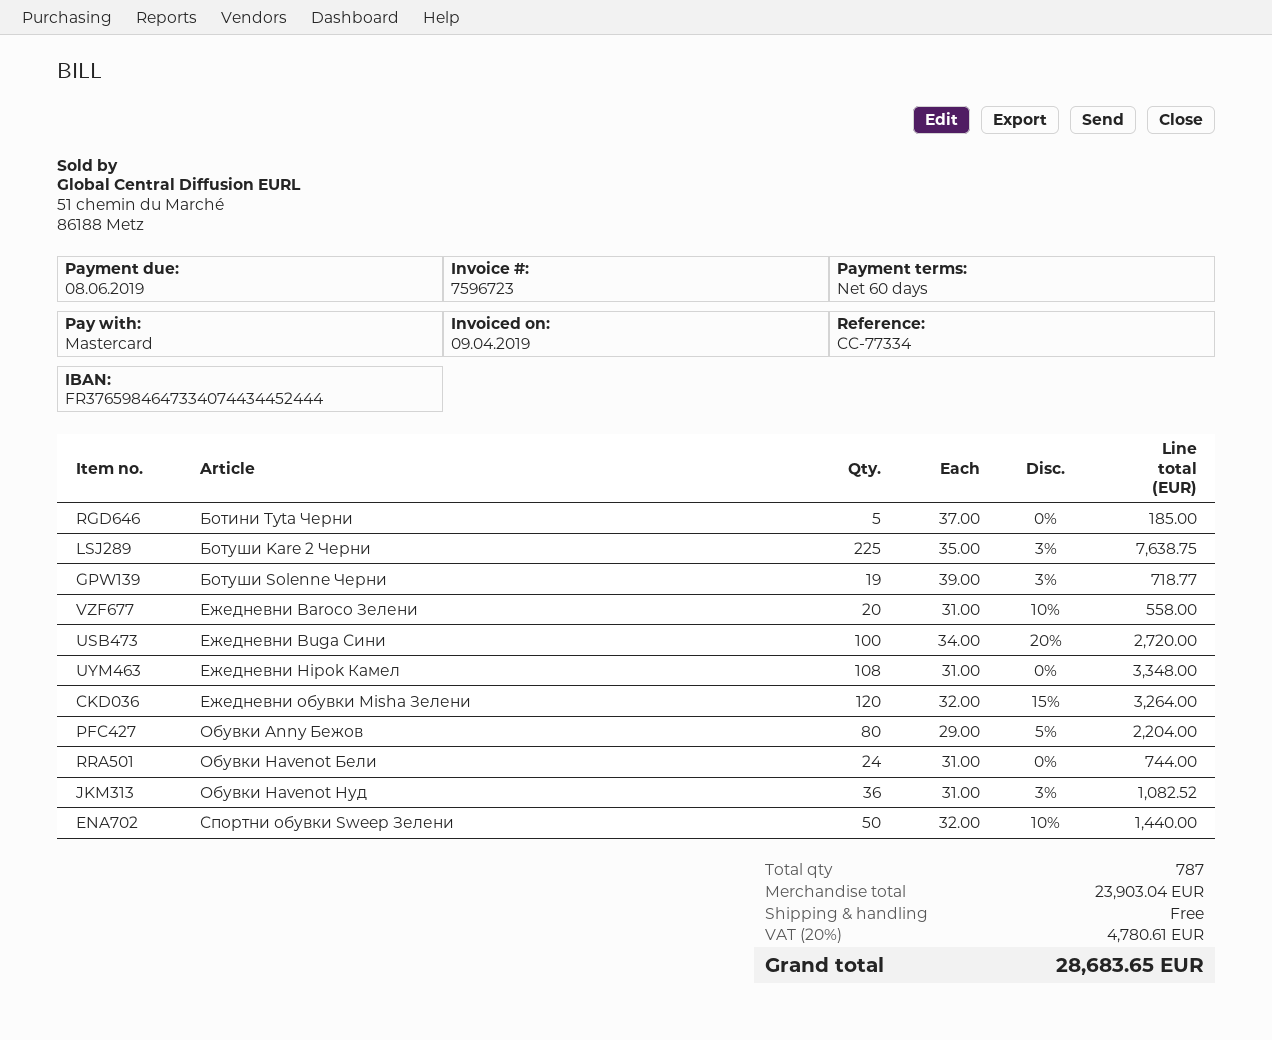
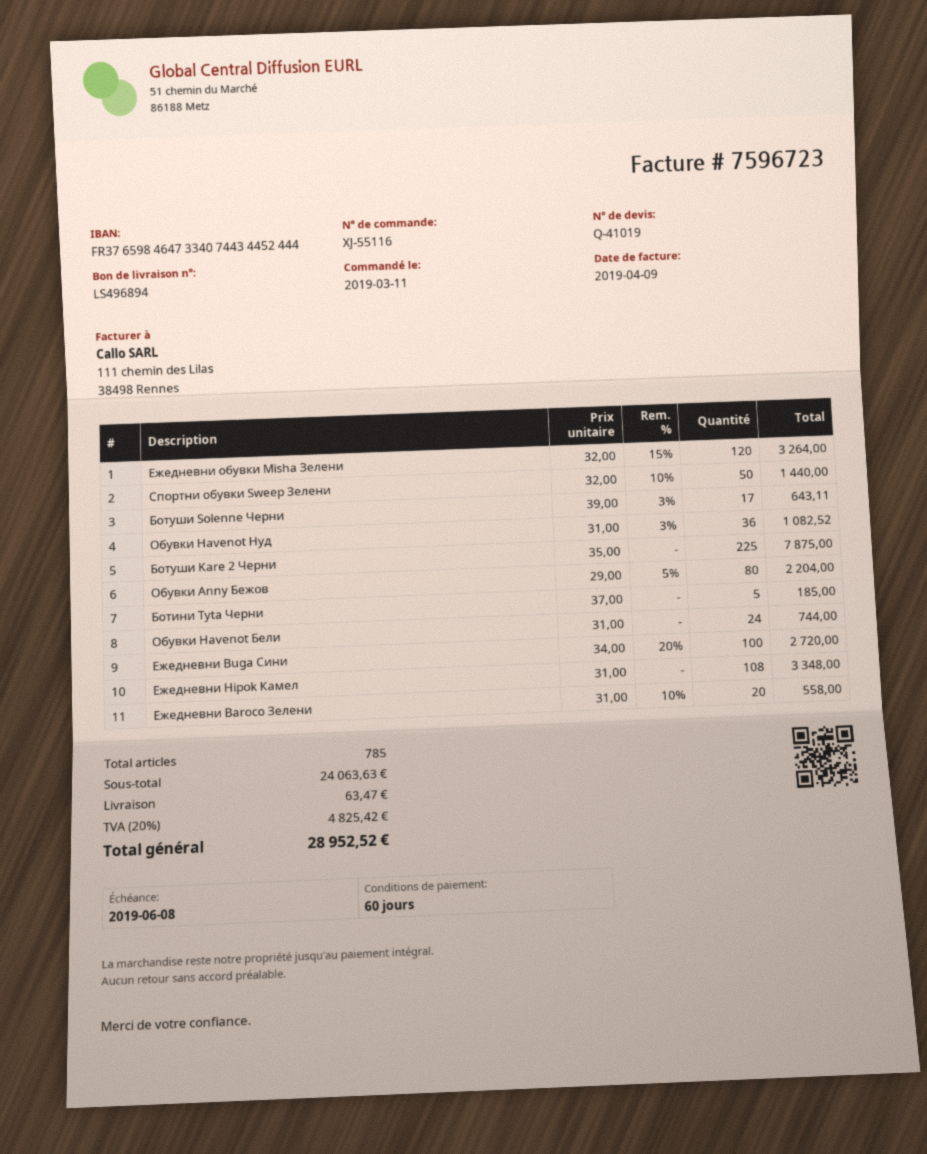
Ботуши Kare 2 Черни: 225 x 35.00 - 3% = 7638.75 -> 225 x 35.00 = 7875.00
Ботуши Solenne Черни: 19 x 39.00 - 3% = 718.77 -> 17 x 39.00 - 3% = 643.11
total quantity: 787 -> 785
subtotal: 23903.04 -> 24063.63
shipping: 0.00 -> 63.47
tax: 20% = 4780.61 -> 20% = 4825.42
total: 28683.65 -> 28952.52

